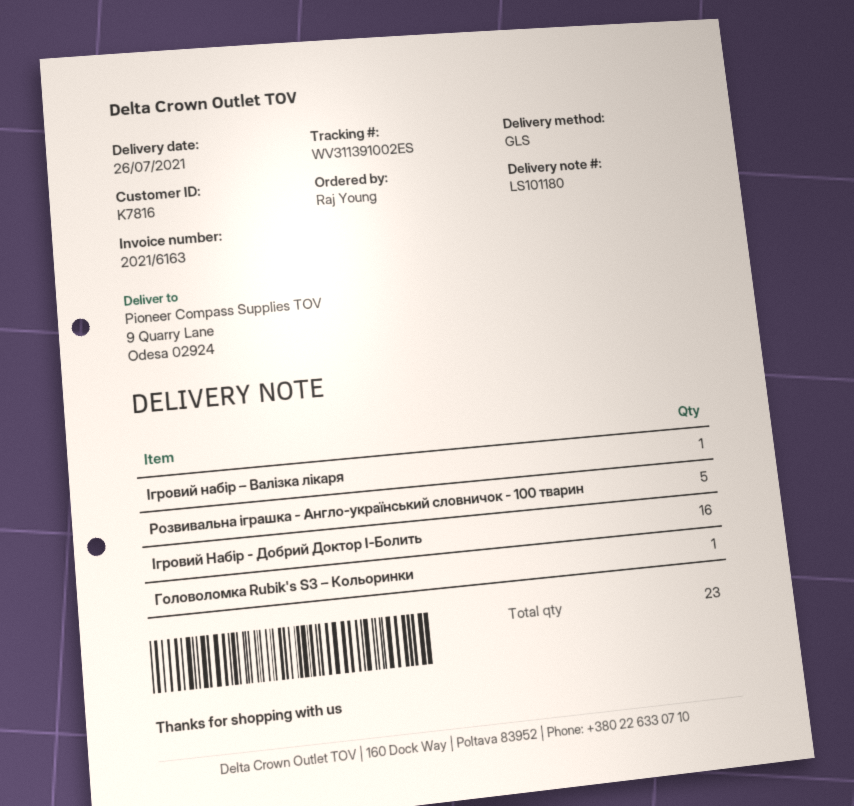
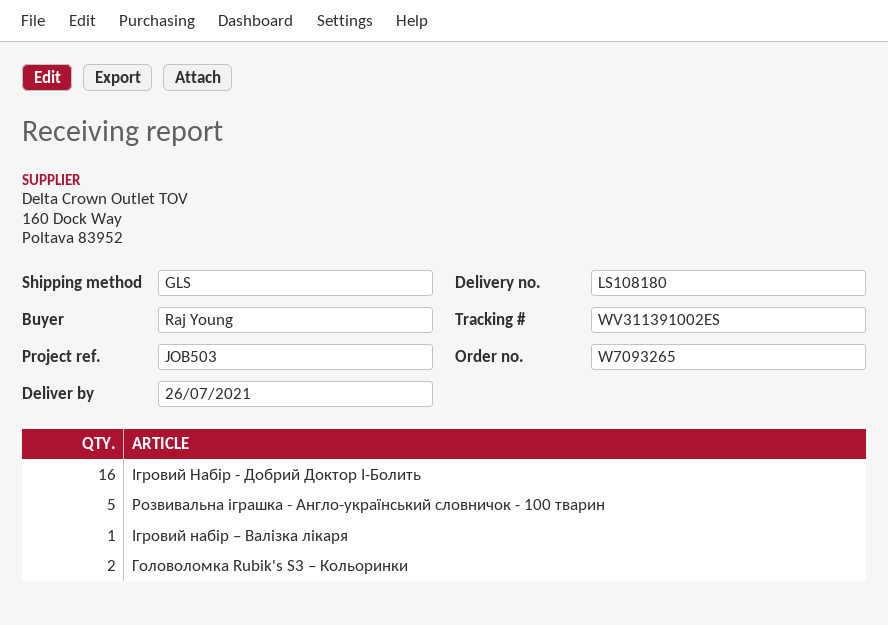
delivery note number: LS101180 -> LS108180
Головоломка Rubik's S3 – Кольоринки: 1 -> 2

